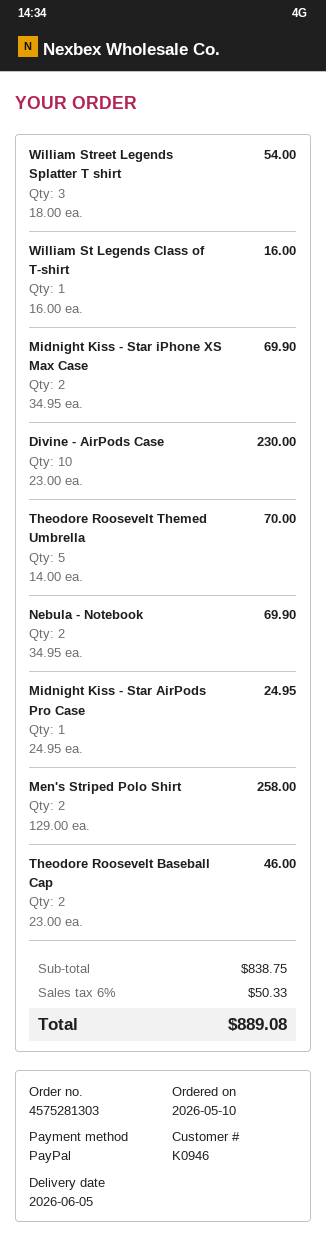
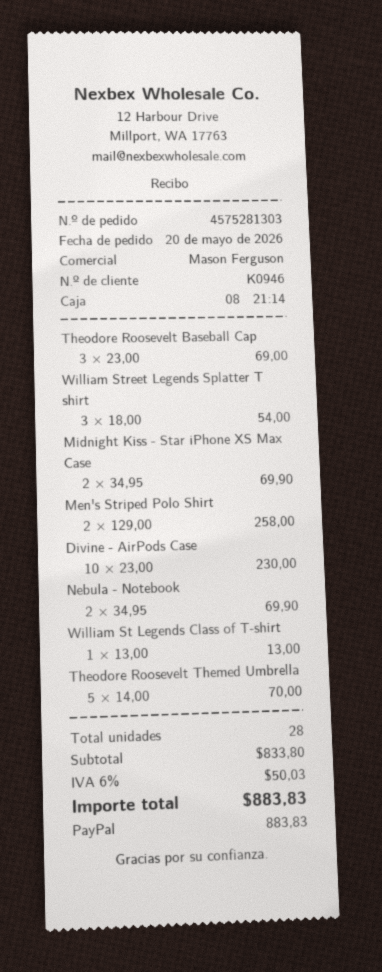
order date: 2026-05-10 -> 2026-05-20
William St Legends Class of T-shirt: 1 x 16.00 = 16.00 -> 1 x 13.00 = 13.00
Midnight Kiss - Star AirPods Pro Case: 1 x 24.95 = 24.95 -> none
Theodore Roosevelt Baseball Cap: 2 x 23.00 = 46.00 -> 3 x 23.00 = 69.00
subtotal: 838.75 -> 833.80
tax: 6% = 50.33 -> 6% = 50.03
total: 889.08 -> 883.83

